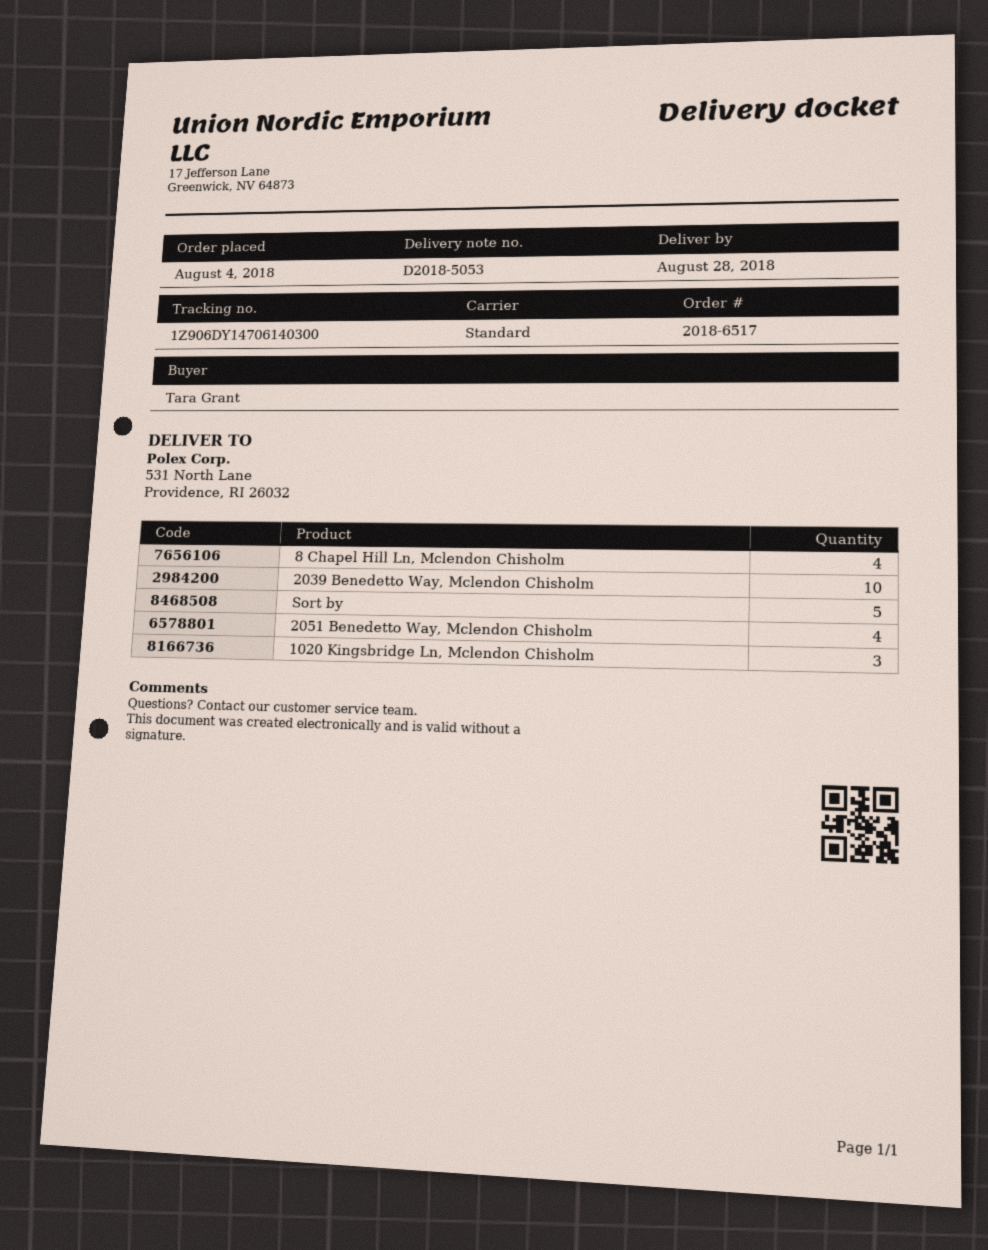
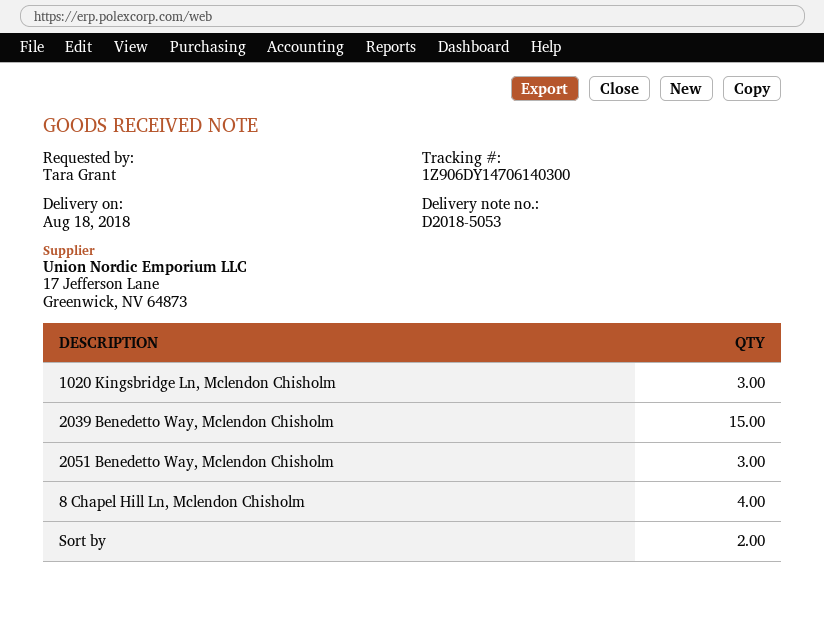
delivery date: 2018-08-28 -> 2018-08-18
2039 Benedetto Way, Mclendon Chisholm: 10 -> 15
Sort by: 5 -> 2
2051 Benedetto Way, Mclendon Chisholm: 4 -> 3

